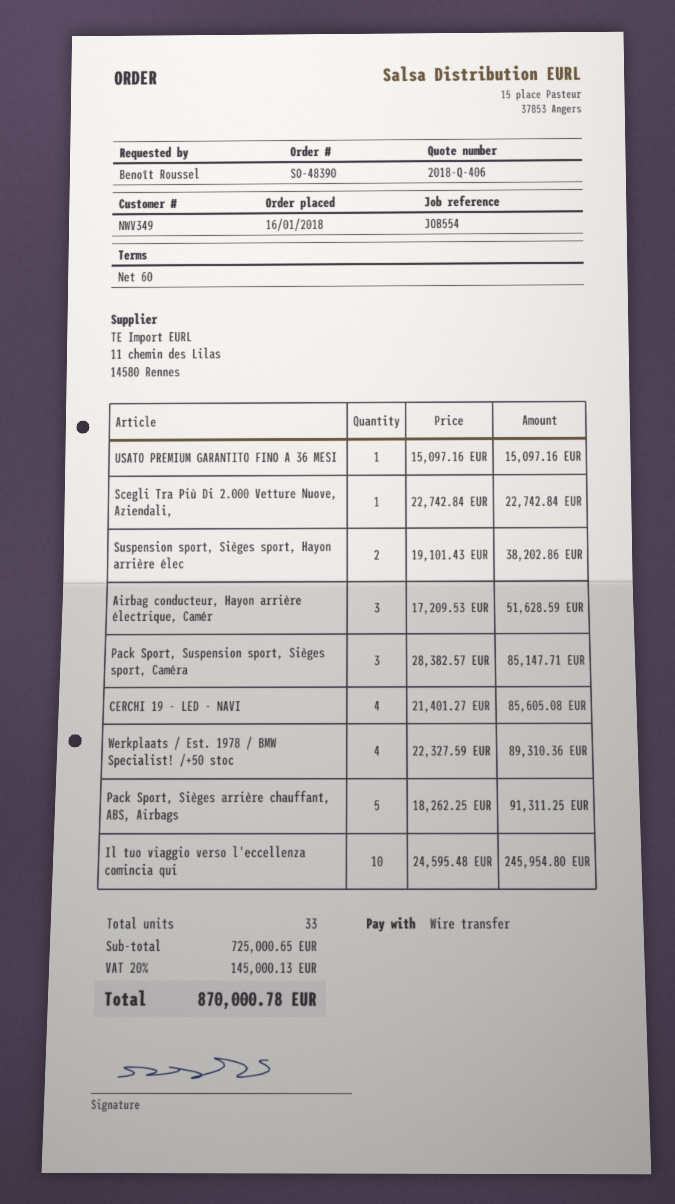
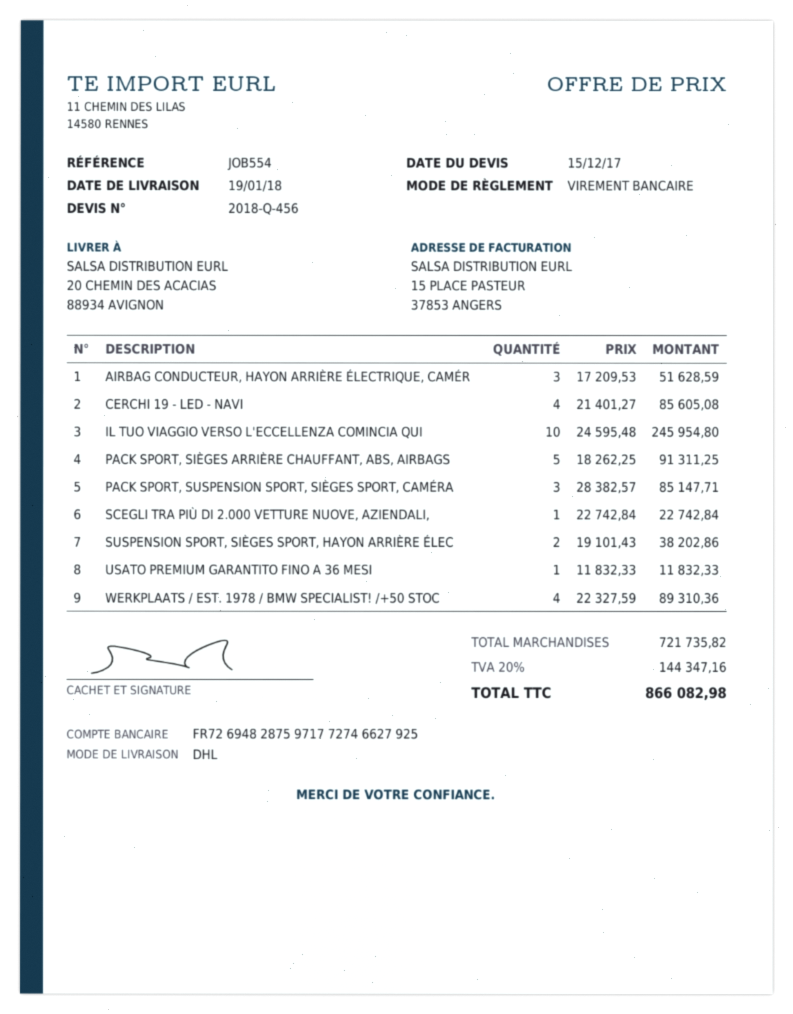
quote number: 2018-Q-406 -> 2018-Q-456
USATO PREMIUM GARANTITO FINO A 36 MESI: 1 x 15097.16 = 15097.16 -> 1 x 11832.33 = 11832.33
subtotal: 725000.65 -> 721735.82
tax: 20% = 145000.13 -> 20% = 144347.16
total: 870000.78 -> 866082.98

